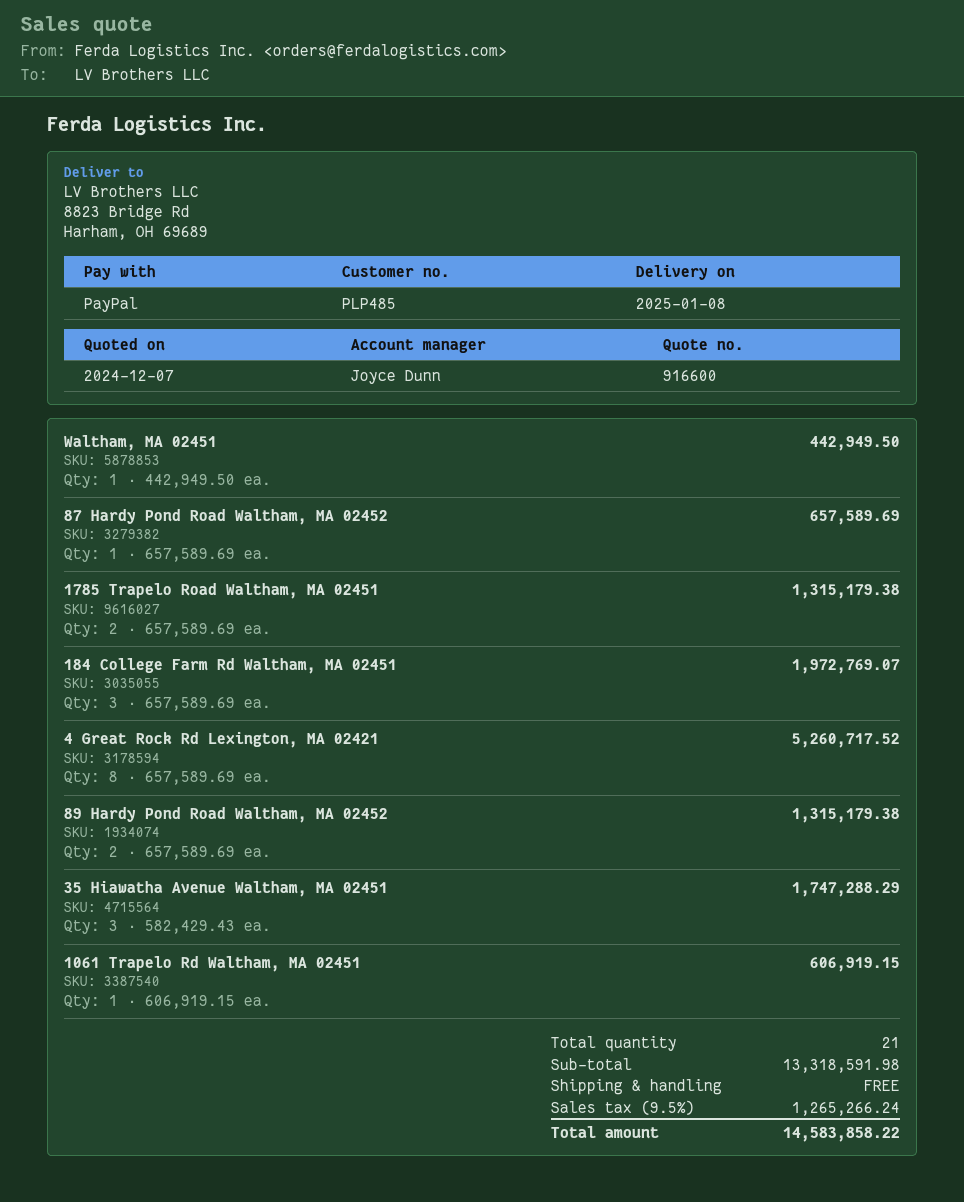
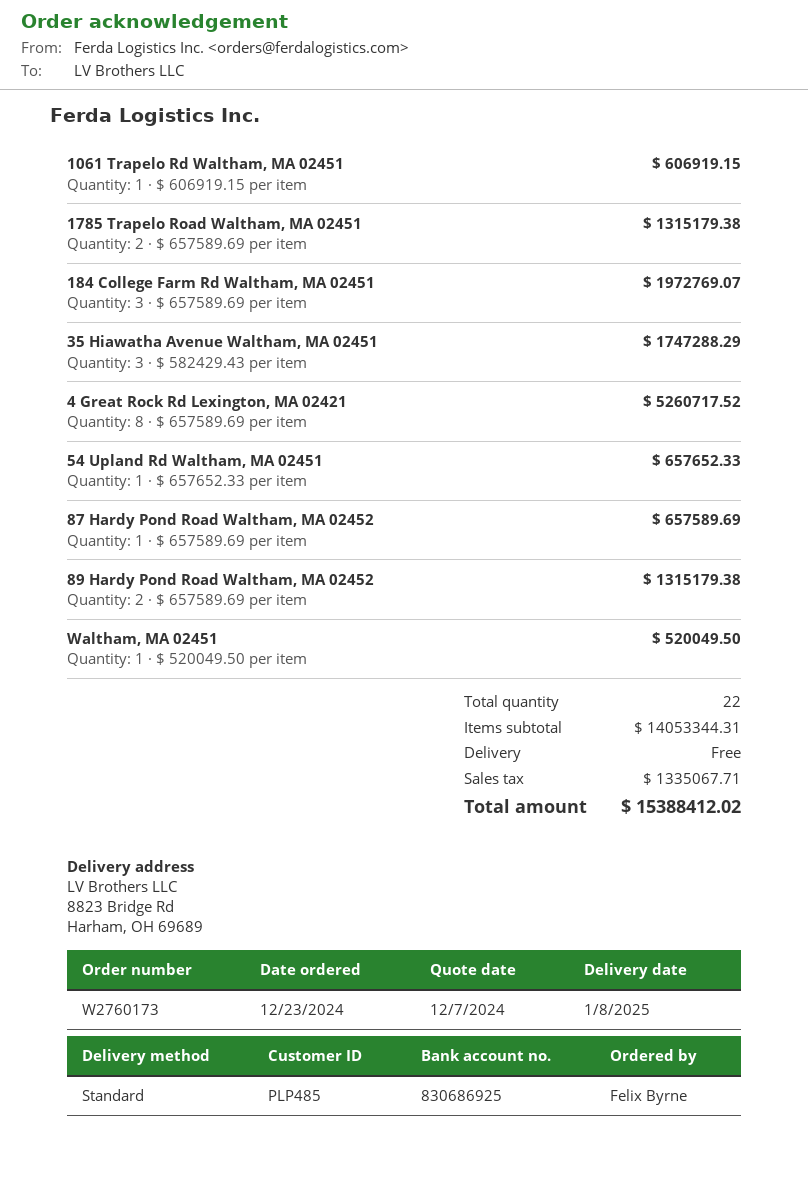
Waltham, MA 02451: 1 x 442949.50 = 442949.50 -> 1 x 520049.50 = 520049.50
54 Upland Rd Waltham, MA 02451: none -> 1 x 657652.33 = 657652.33
total quantity: 21 -> 22
subtotal: 13318591.98 -> 14053344.31
tax: 1265266.24 -> 1335067.71
total: 14583858.22 -> 15388412.02

